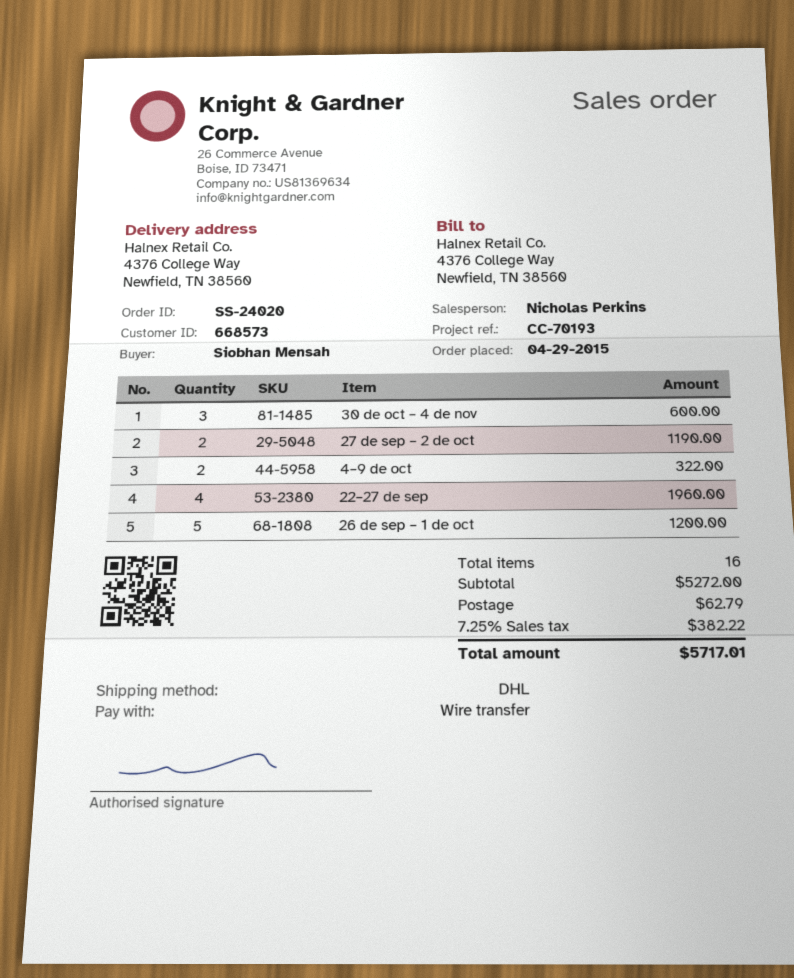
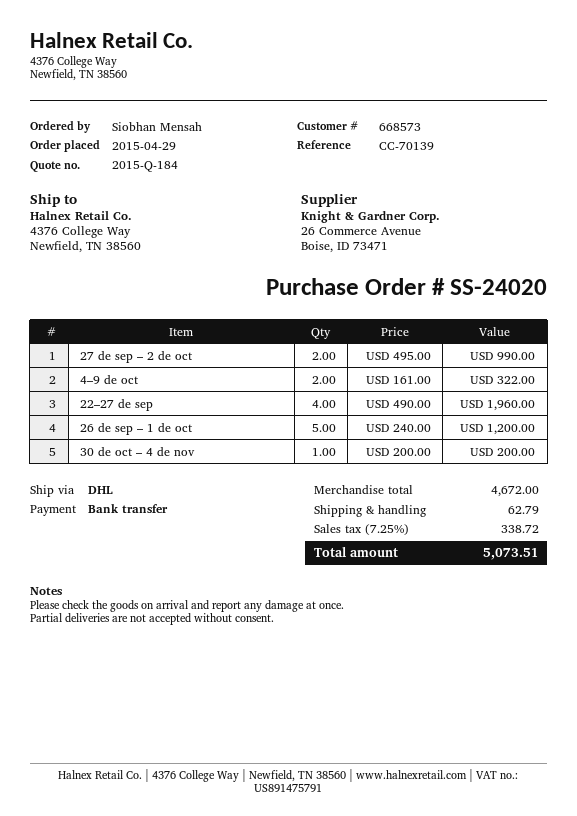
reference: CC-70193 -> CC-70139
30 de oct – 4 de nov: 3 for 600.00 -> 1 for 200.00
27 de sep – 2 de oct: 2 for 1190.00 -> 2 for 990.00
subtotal: 5272.00 -> 4672.00
tax: 7.25% = 382.22 -> 7.25% = 338.72
total: 5717.01 -> 5073.51

